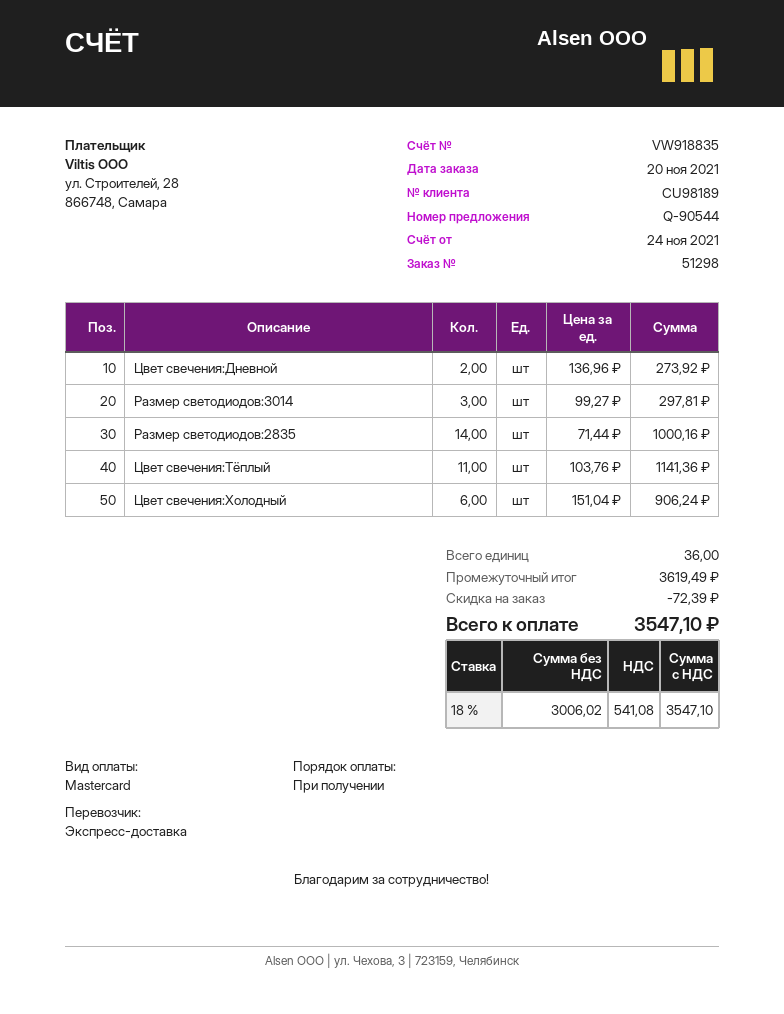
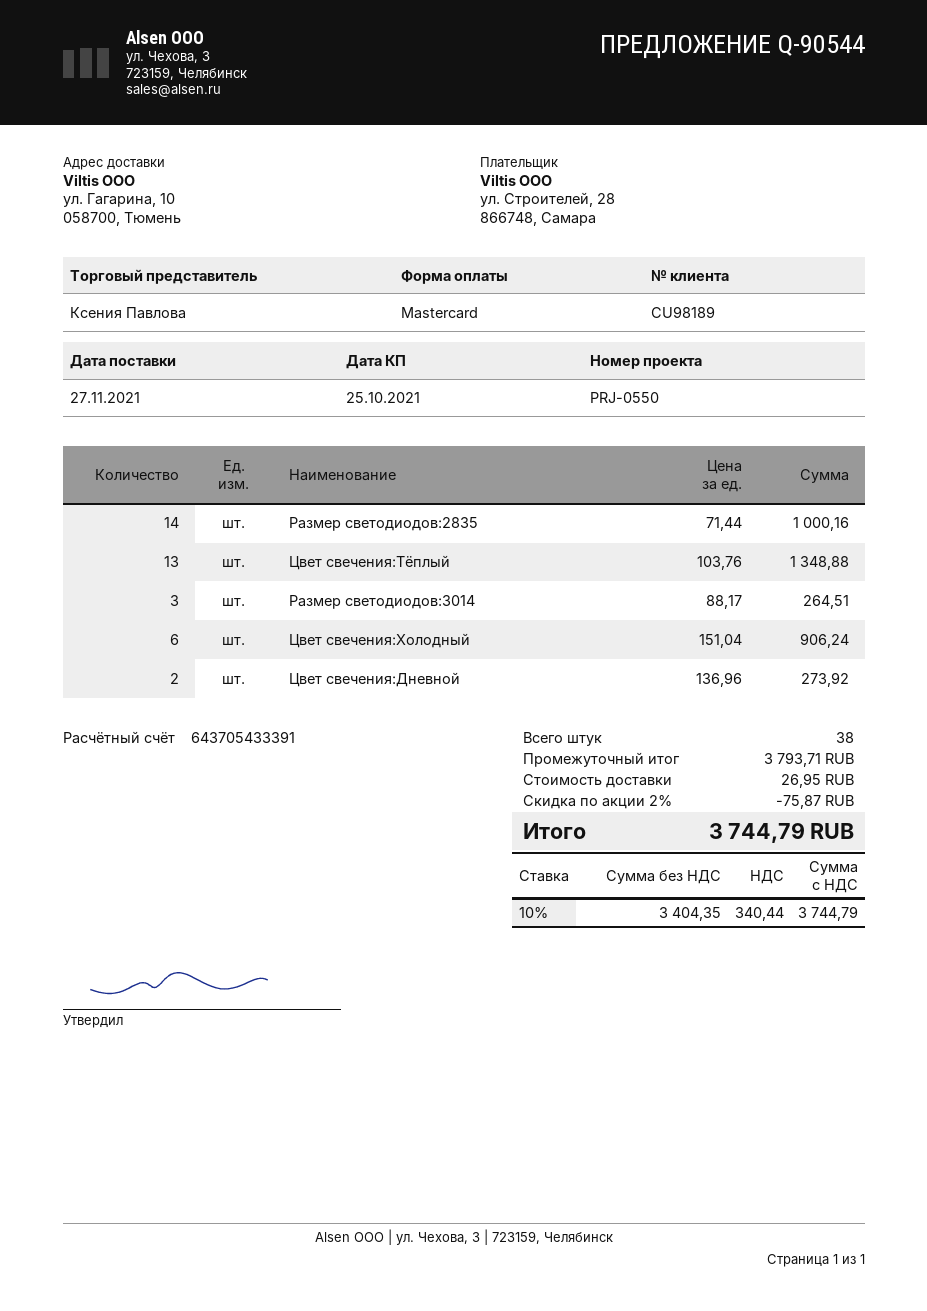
Размер светодиодов:3014: 3 x 99.27 = 297.81 -> 3 x 88.17 = 264.51
Цвет свечения:Тёплый: 11 x 103.76 = 1141.36 -> 13 x 103.76 = 1348.88
total quantity: 36 -> 38
subtotal: 3619.49 -> 3793.71
discount: 72.39 -> 75.87
shipping: none -> 26.95
net: 3006.02 -> 3404.35
tax: 18% = 541.08 -> 10% = 340.44
total: 3547.10 -> 3744.79

